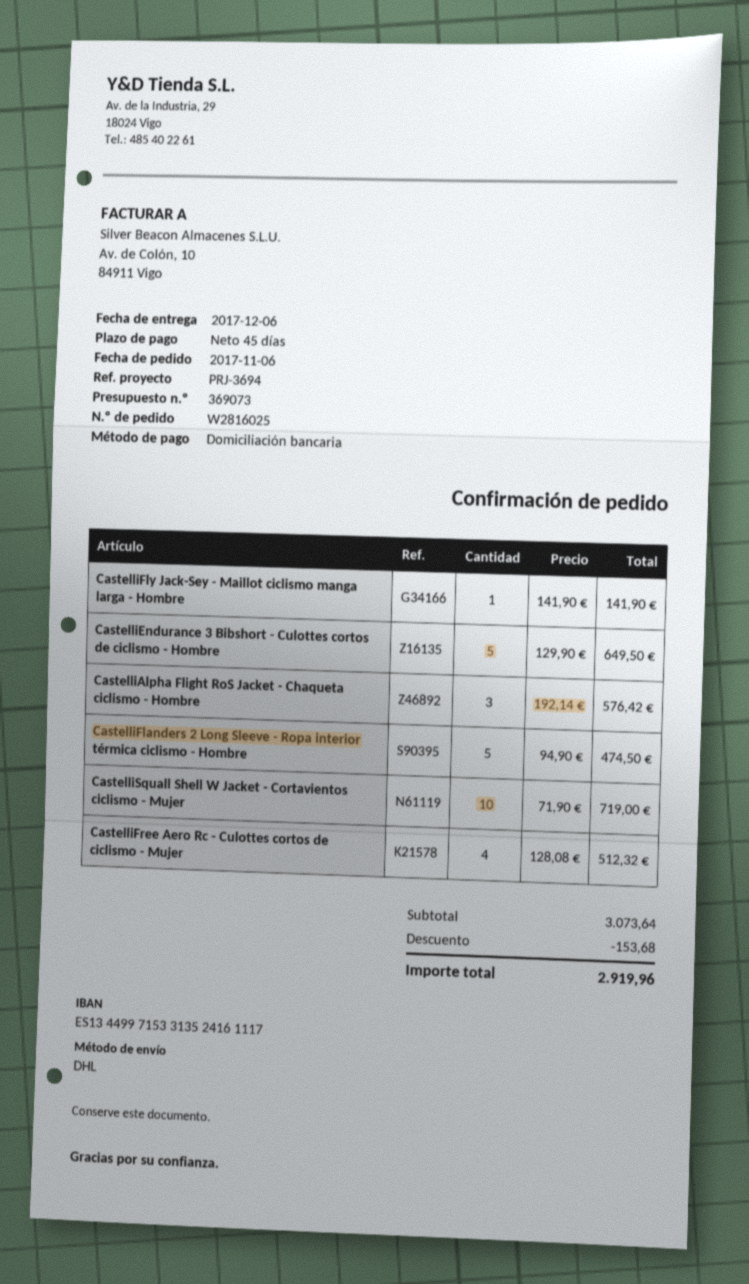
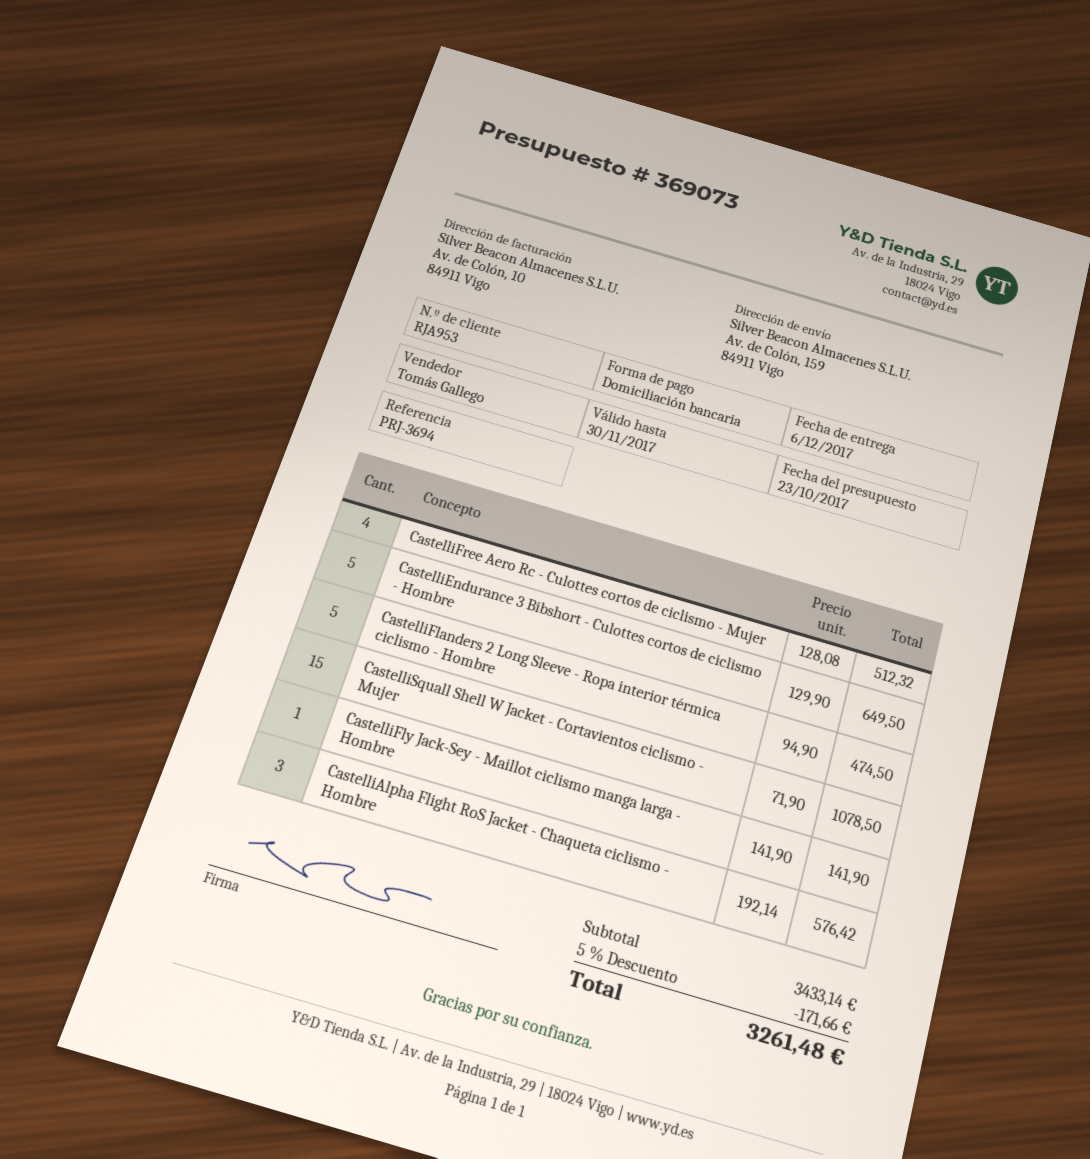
CastelliSquall Shell W Jacket - Cortavientos ciclismo - Mujer: 10 x 71.90 = 719.00 -> 15 x 71.90 = 1078.50
subtotal: 3073.64 -> 3433.14
discount: 153.68 -> 171.66
total: 2919.96 -> 3261.48

